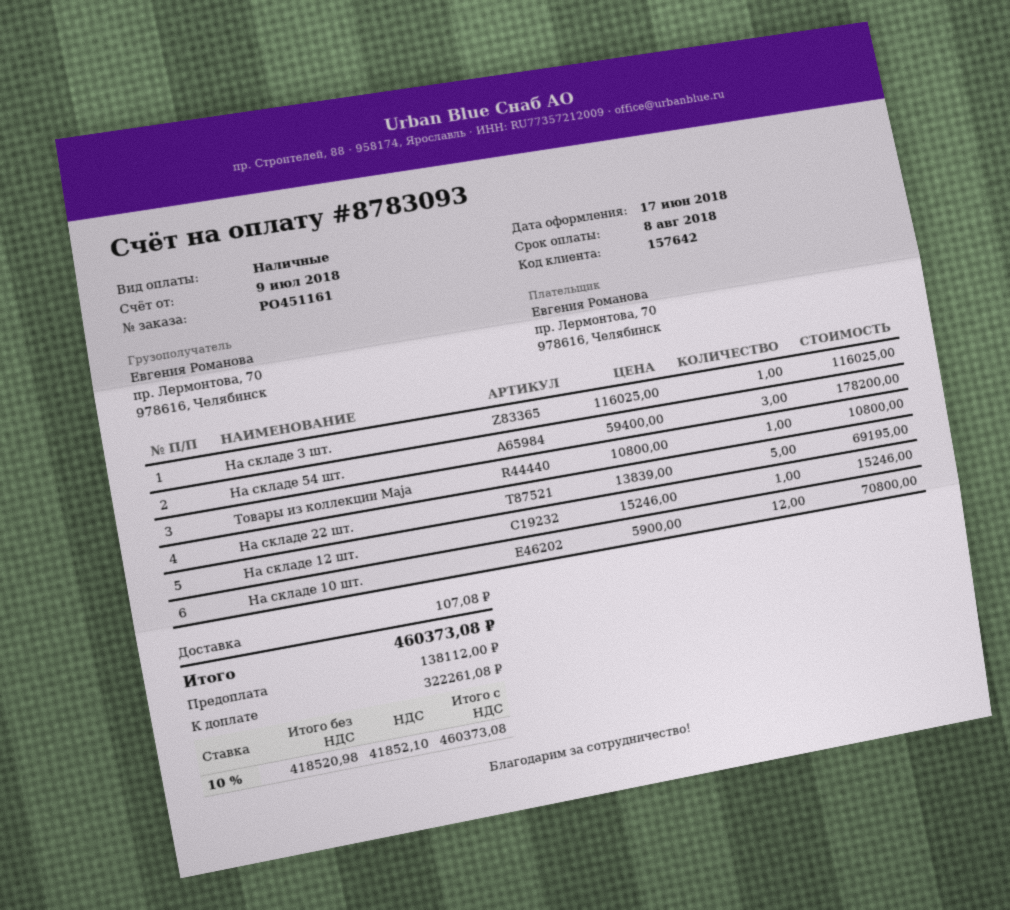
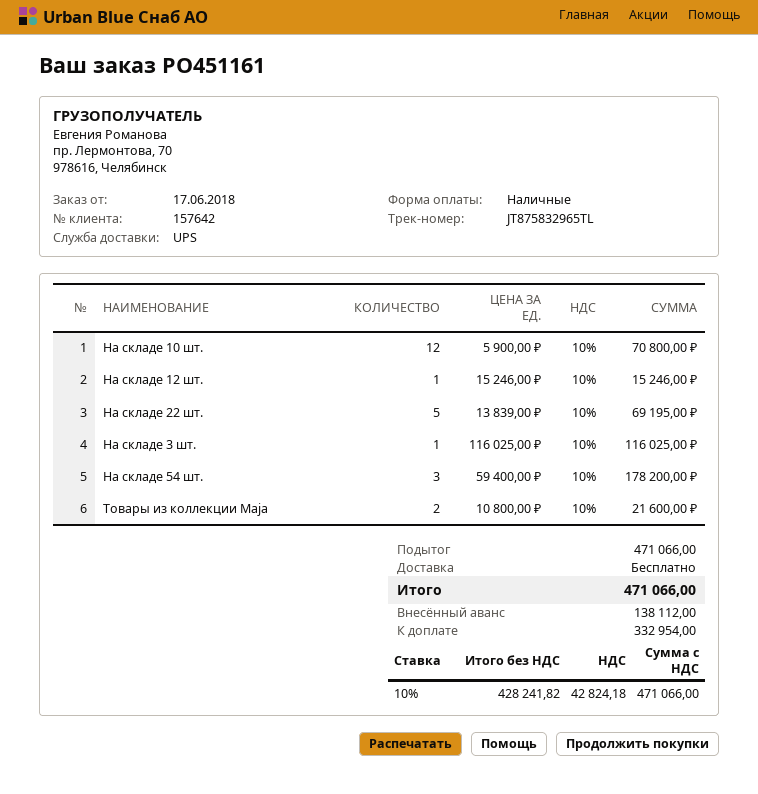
Товары из коллекции Maja: 1 x 10800.00 = 10800.00 -> 2 x 10800.00 = 21600.00
shipping: 107.08 -> 0.00
net: 418520.98 -> 428241.82
tax: 10% = 41852.10 -> 10% = 42824.18
total: 460373.08 -> 471066.00
balance: 322261.08 -> 332954.00

